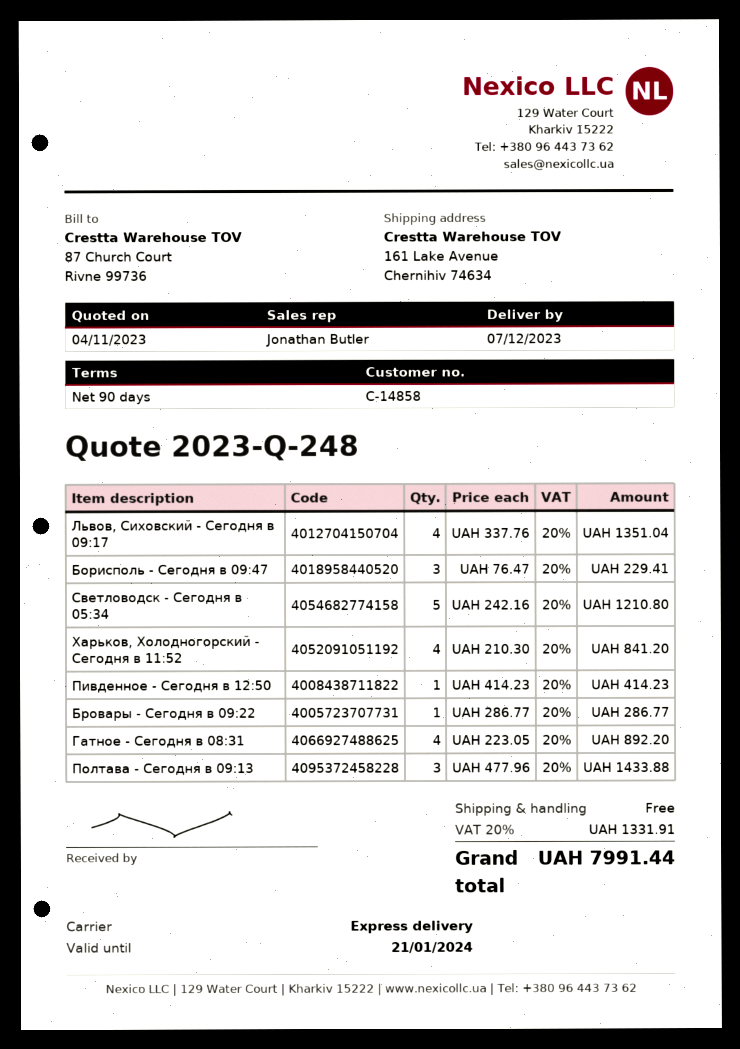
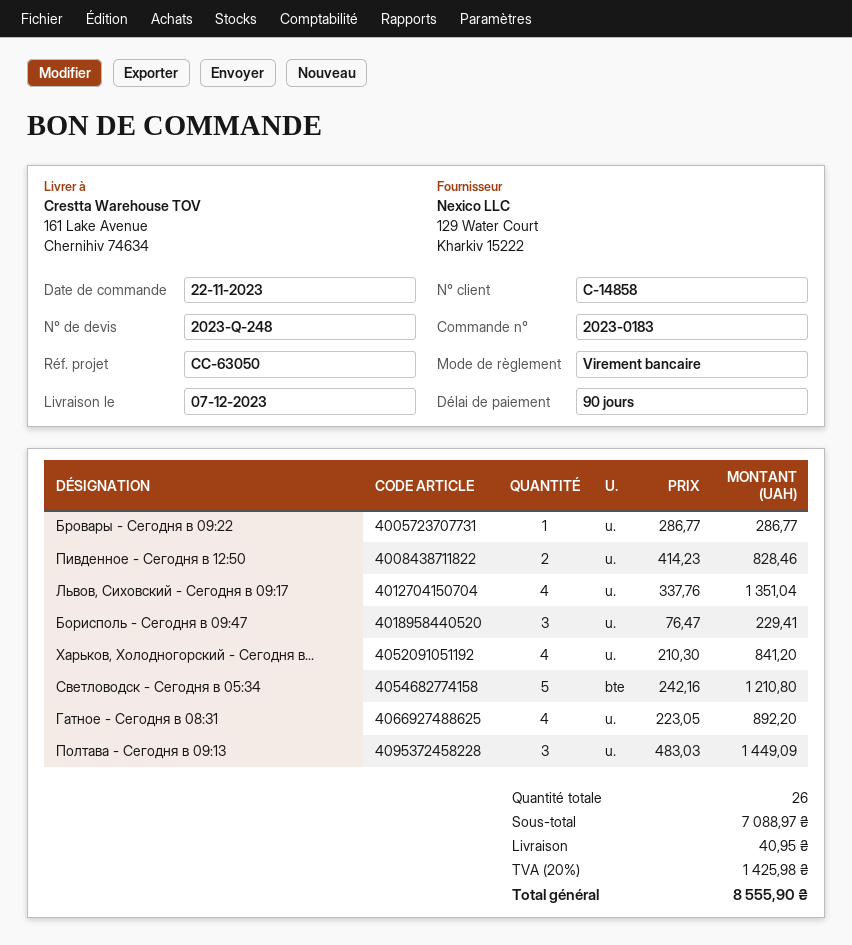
Пивденное - Сегодня в 12:50: 1 x 414.23 = 414.23 -> 2 x 414.23 = 828.46
Полтава - Сегодня в 09:13: 3 x 477.96 = 1433.88 -> 3 x 483.03 = 1449.09
shipping: 0.00 -> 40.95
tax: 20% = 1331.91 -> 20% = 1425.98
total: 7991.44 -> 8555.90

